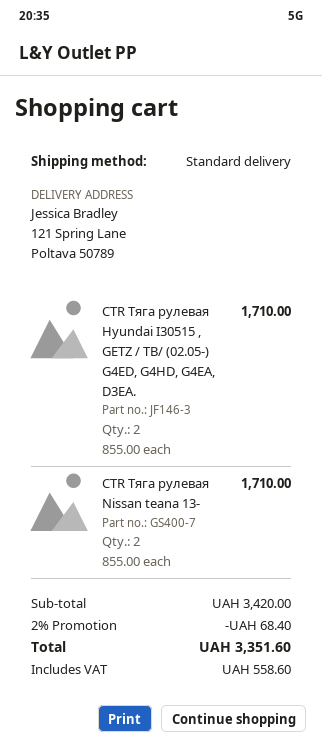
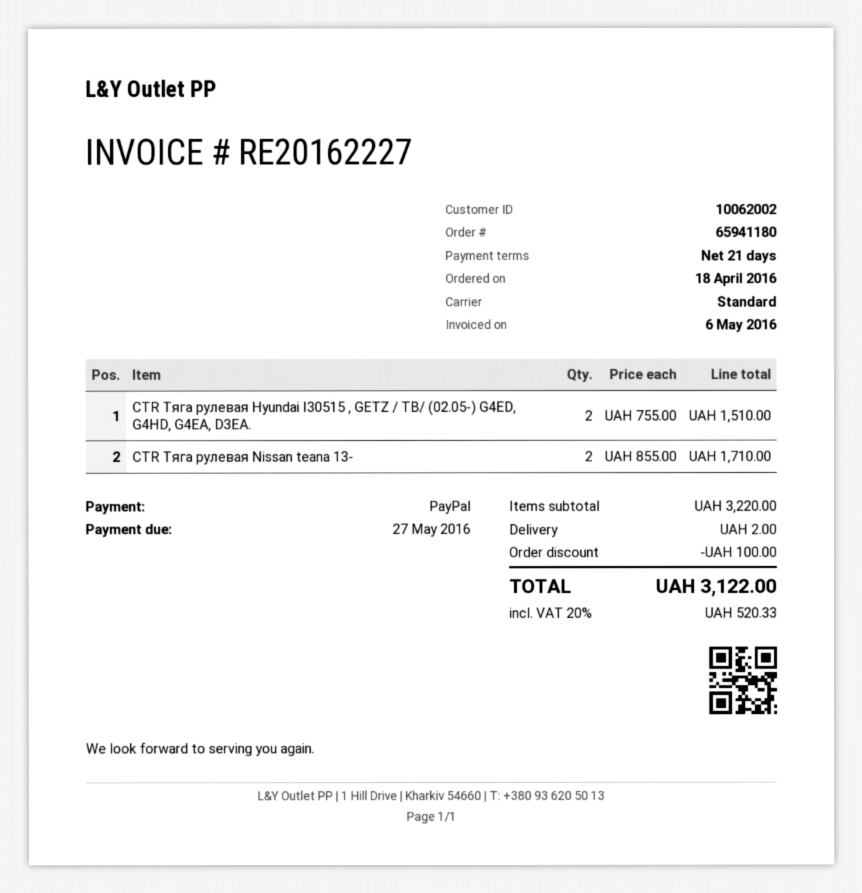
CTR Тяга рулевая Hyundai I30515 , GETZ / TB/ (02.05-) G4ED, G4HD, G4EA, D3EA.: 2 x 855.00 = 1710.00 -> 2 x 755.00 = 1510.00
subtotal: 3420.00 -> 3220.00
discount: 68.40 -> 100.00
shipping: none -> 2.00
tax: 558.60 -> 520.33
total: 3351.60 -> 3122.00

